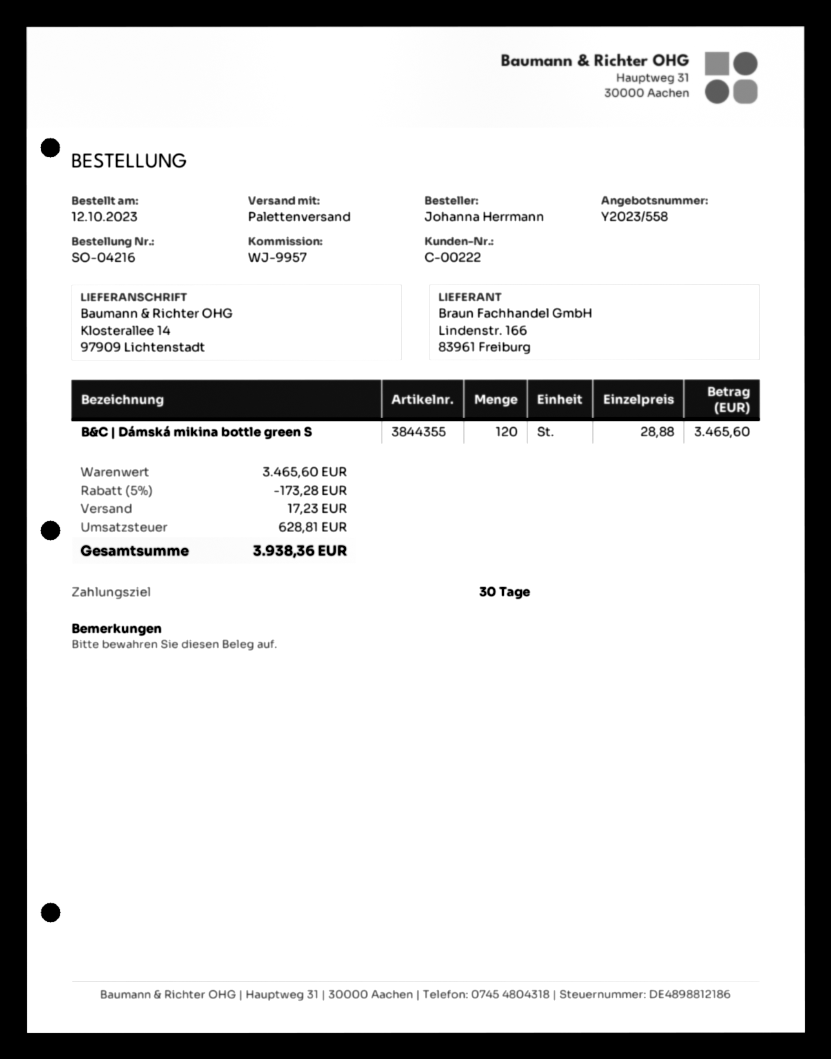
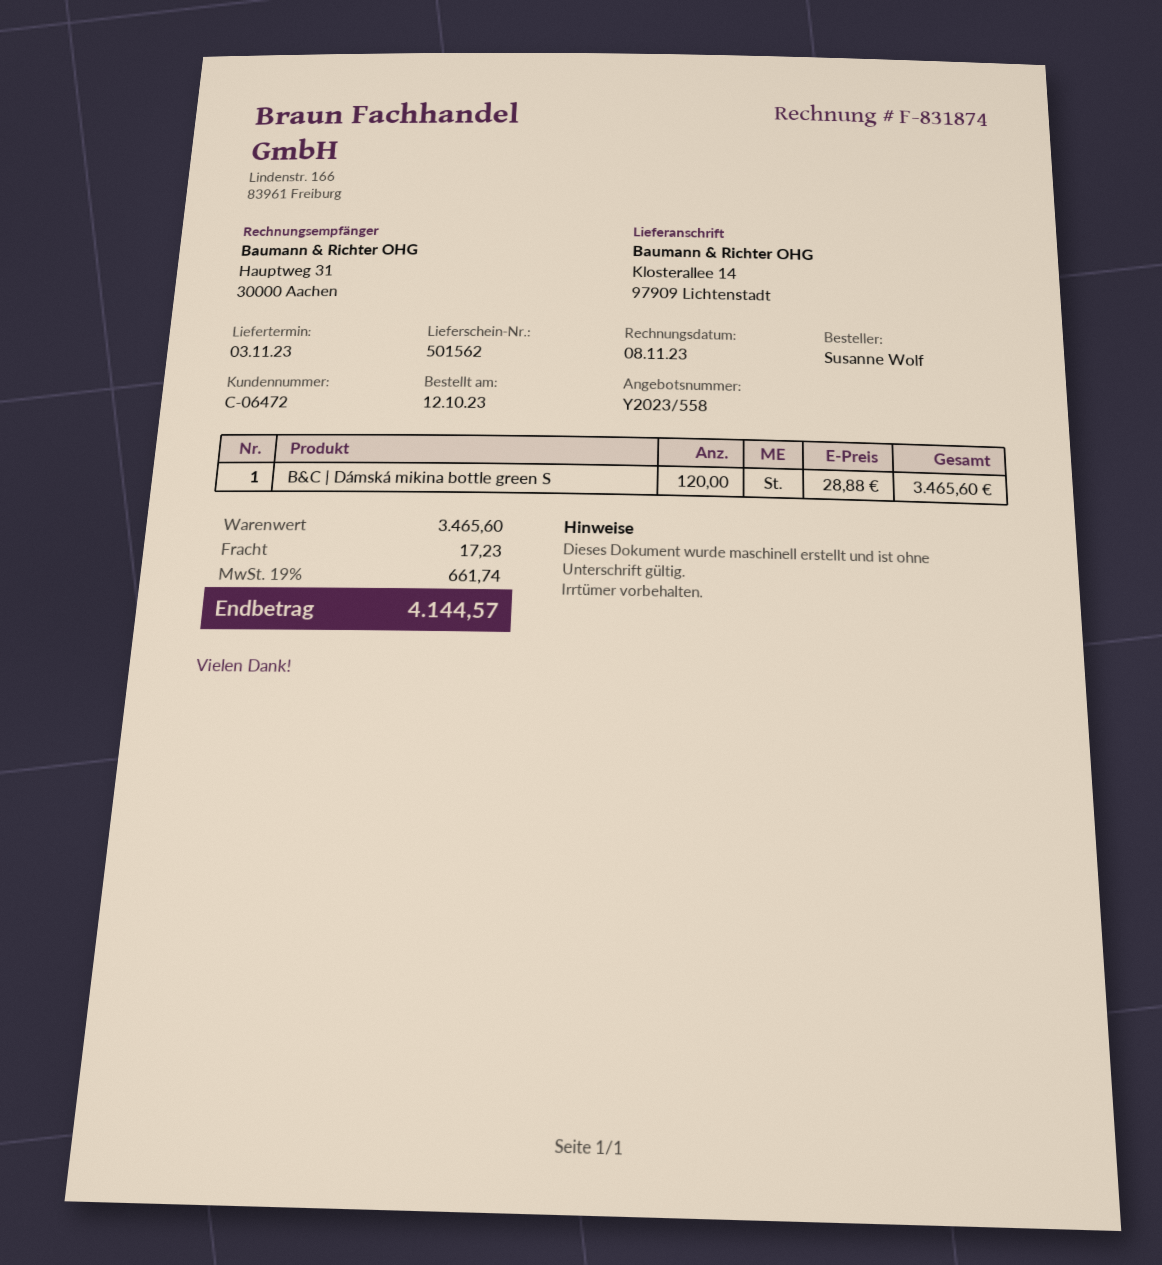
customer number: C-00222 -> C-06472
ordered by: Johanna Herrmann -> Susanne Wolf
discount: 5% = 173.28 -> none
tax: 628.81 -> 661.74
total: 3938.36 -> 4144.57

